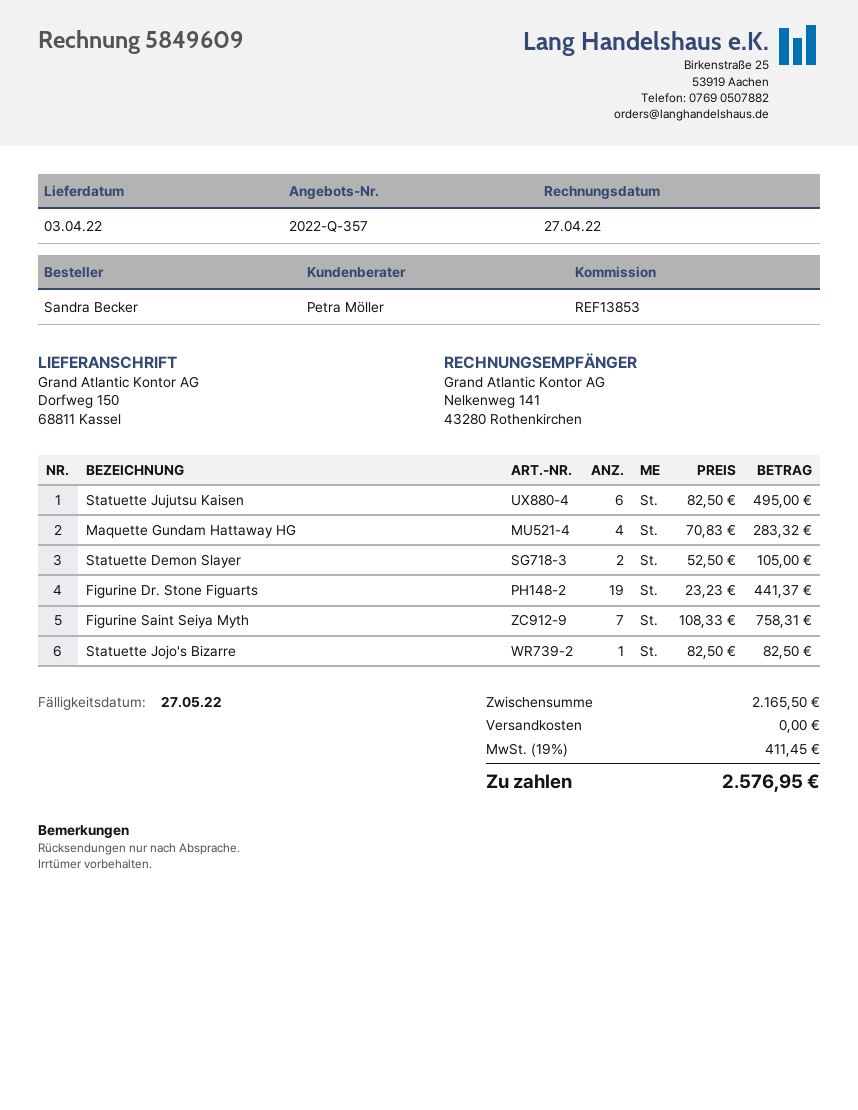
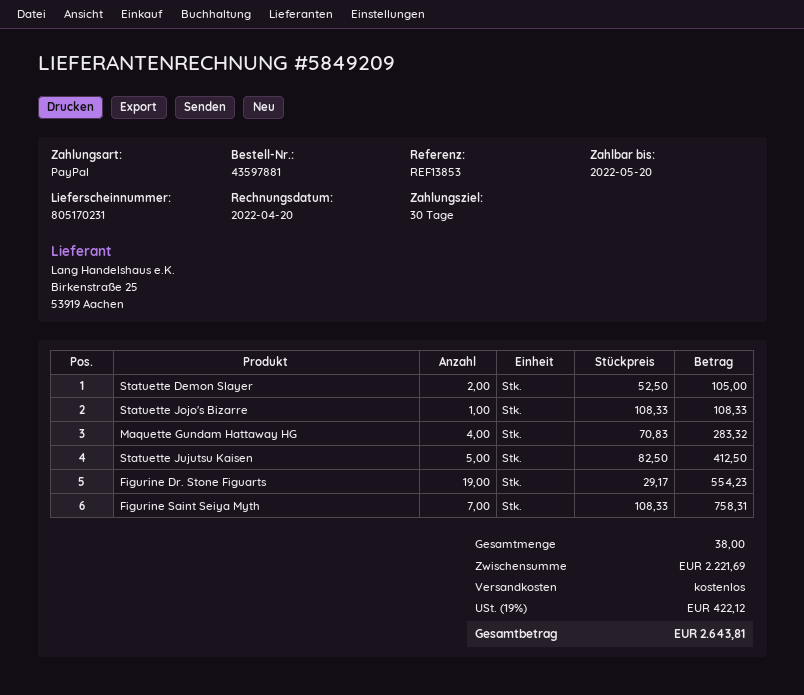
invoice number: 5849609 -> 5849209
invoice date: 2022-04-27 -> 2022-04-20
due date: 2022-05-27 -> 2022-05-20
Statuette Jujutsu Kaisen: 6 x 82.50 = 495.00 -> 5 x 82.50 = 412.50
Figurine Dr. Stone Figuarts: 19 x 23.23 = 441.37 -> 19 x 29.17 = 554.23
Statuette Jojo's Bizarre: 1 x 82.50 = 82.50 -> 1 x 108.33 = 108.33
subtotal: 2165.50 -> 2221.69
tax: 19% = 411.45 -> 19% = 422.12
total: 2576.95 -> 2643.81

